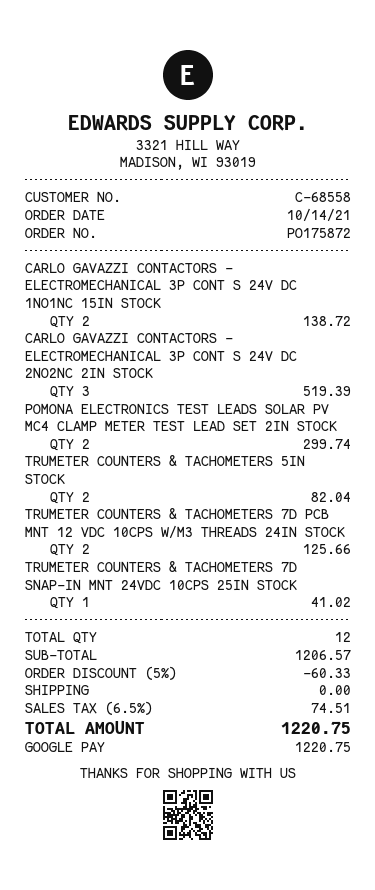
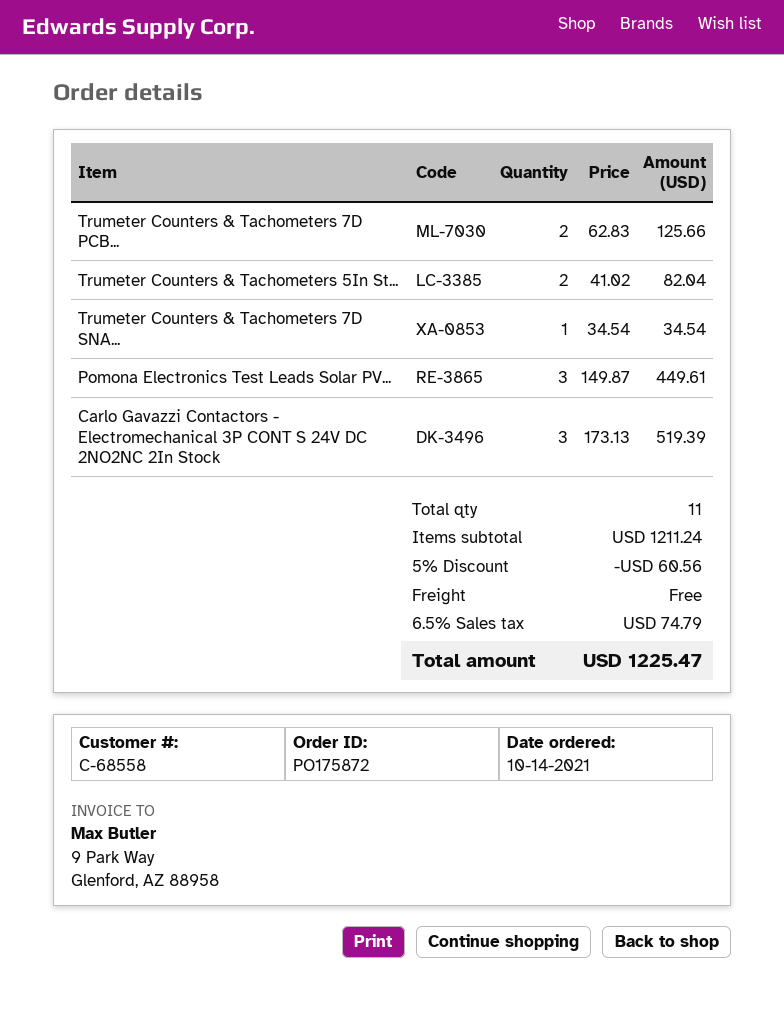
CARLO GAVAZZI CONTACTORS - ELECTROMECHANICAL 3P CONT S 24V DC 1NO1NC 15IN STOCK: 2 for 138.72 -> none
POMONA ELECTRONICS TEST LEADS SOLAR PV MC4 CLAMP METER TEST LEAD SET 2IN STOCK: 2 for 299.74 -> 3 for 449.61
TRUMETER COUNTERS & TACHOMETERS 7D SNAP-IN MNT 24VDC 10CPS 25IN STOCK: 1 for 41.02 -> 1 for 34.54
total quantity: 12 -> 11
subtotal: 1206.57 -> 1211.24
discount: 5% = 60.33 -> 5% = 60.56
tax: 6.5% = 74.51 -> 6.5% = 74.79
total: 1220.75 -> 1225.47

